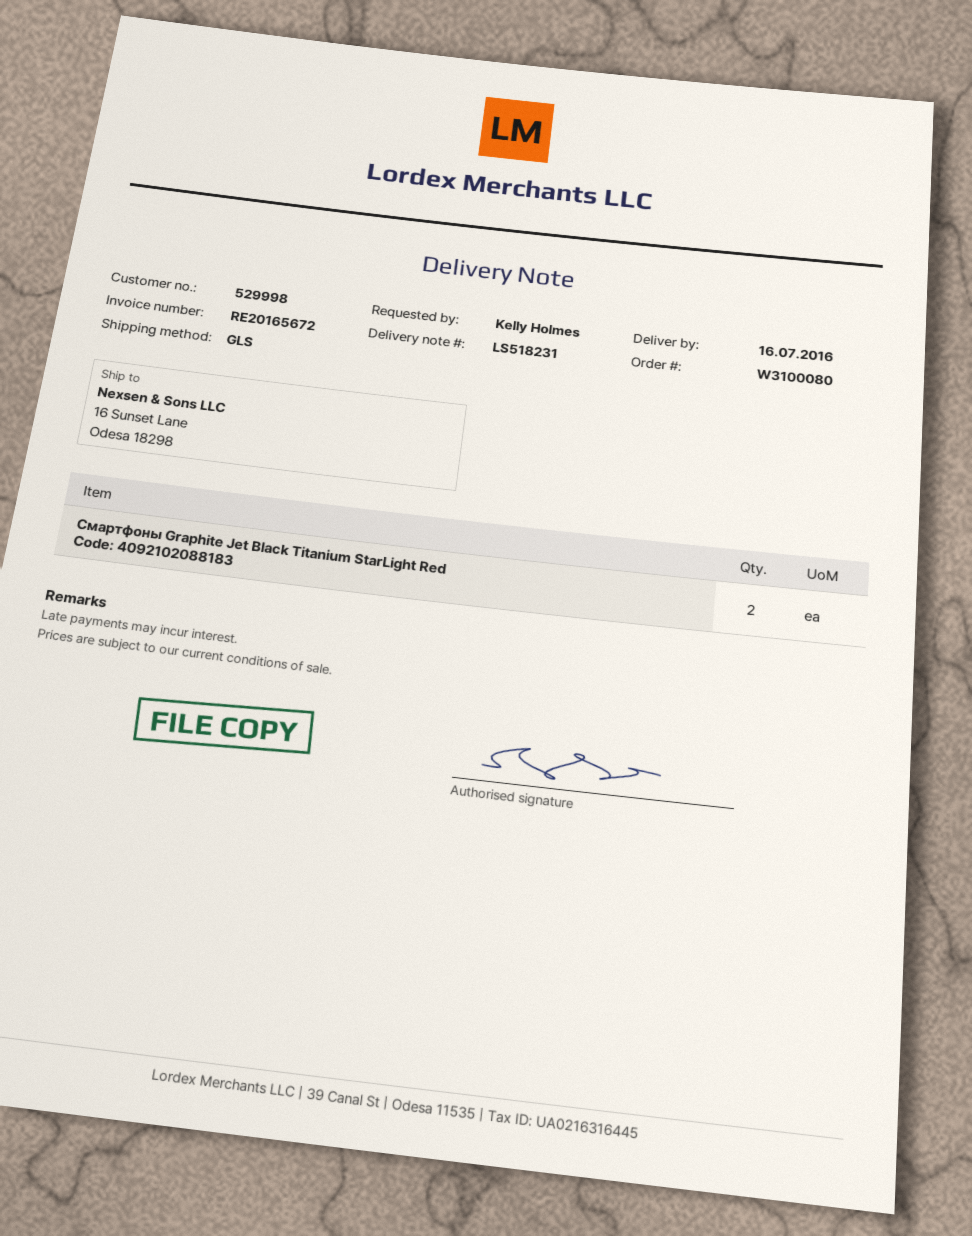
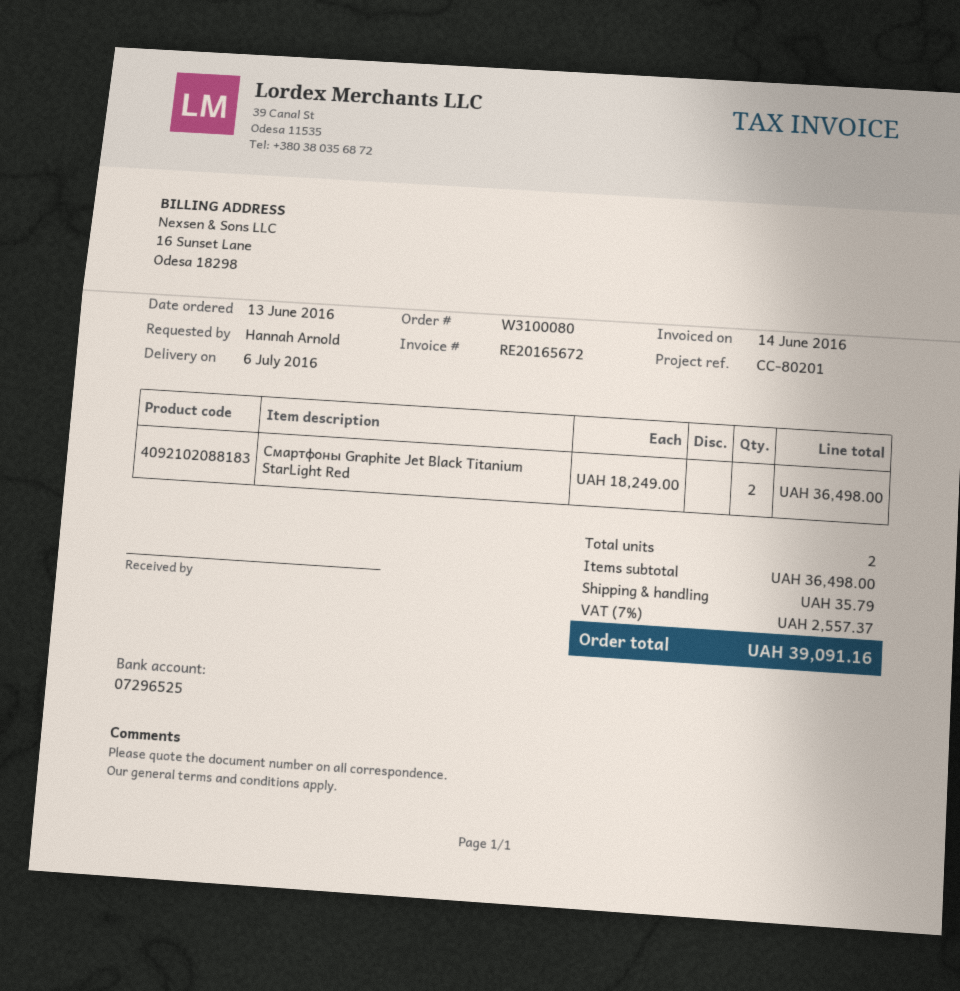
delivery date: 2016-07-16 -> 2016-07-06
ordered by: Kelly Holmes -> Hannah Arnold

